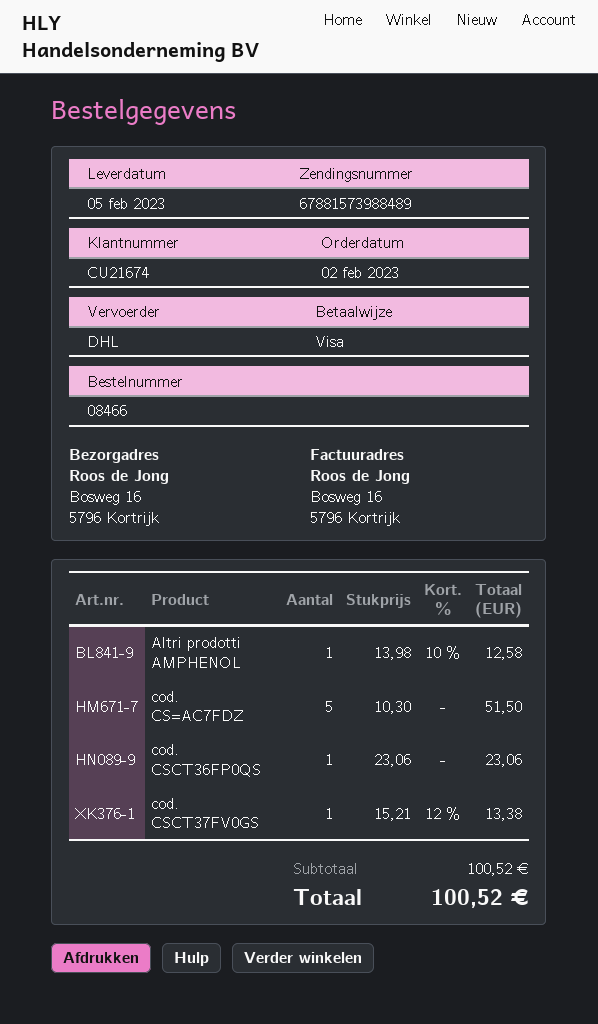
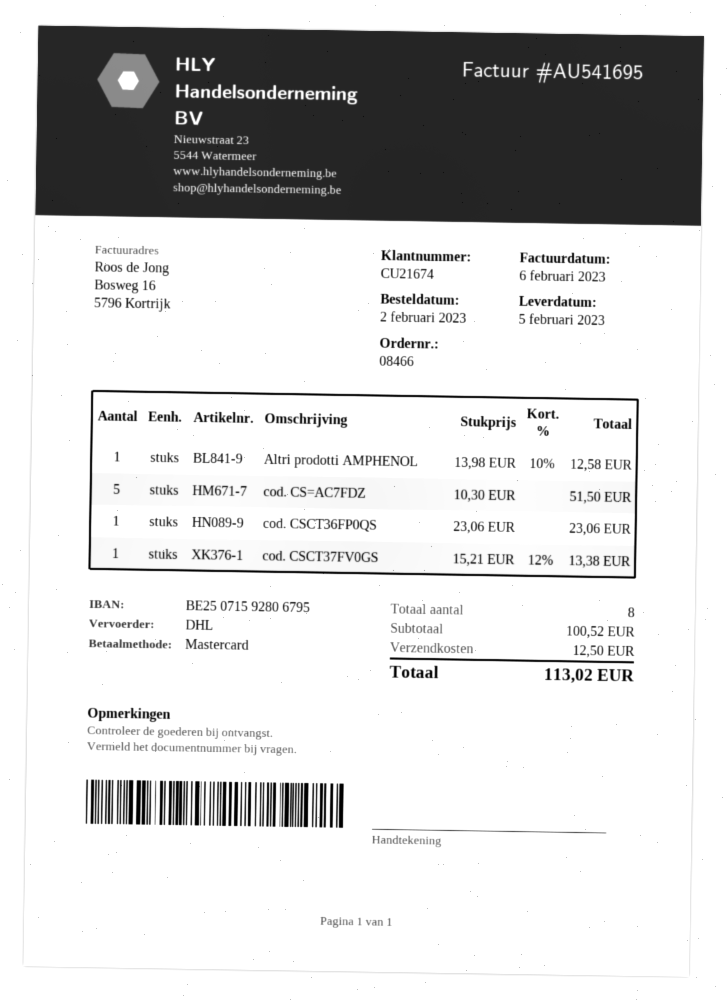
payment method: Visa -> Mastercard
shipping: none -> 12.50
total: 100.52 -> 113.02

